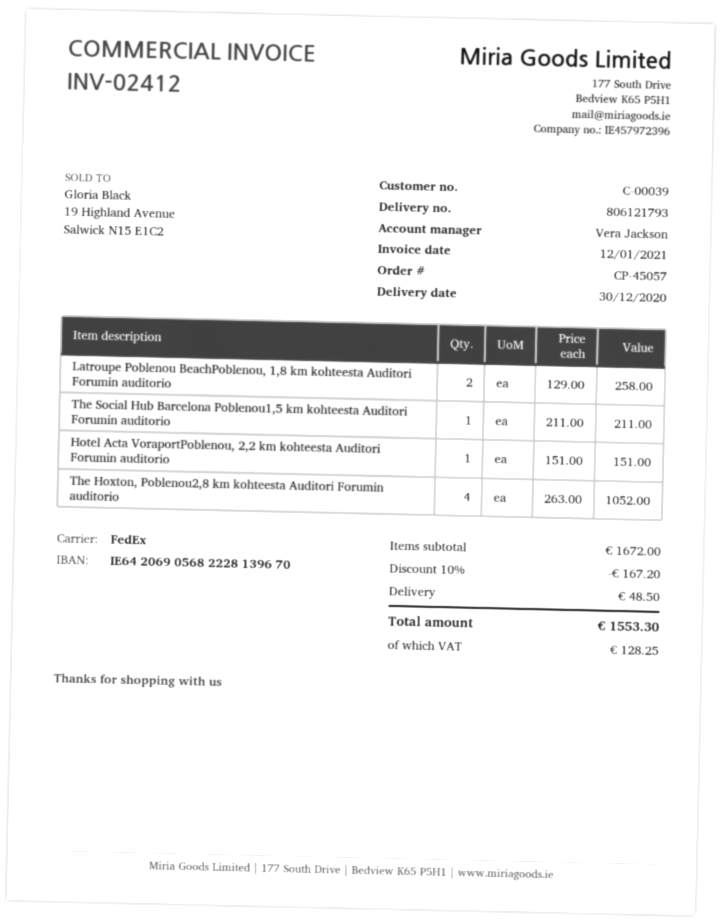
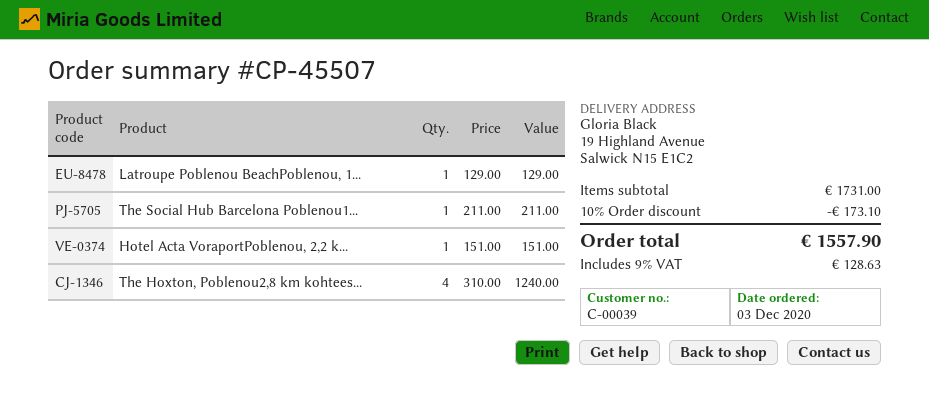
order number: CP-45057 -> CP-45507
Latroupe Poblenou BeachPoblenou, 1,8 km kohteesta Auditori Forumin auditorio: 2 x 129.00 = 258.00 -> 1 x 129.00 = 129.00
The Hoxton, Poblenou2,8 km kohteesta Auditori Forumin auditorio: 4 x 263.00 = 1052.00 -> 4 x 310.00 = 1240.00
subtotal: 1672.00 -> 1731.00
discount: 10% = 167.20 -> 10% = 173.10
shipping: 48.50 -> none
tax: 128.25 -> 128.63
total: 1553.30 -> 1557.90

